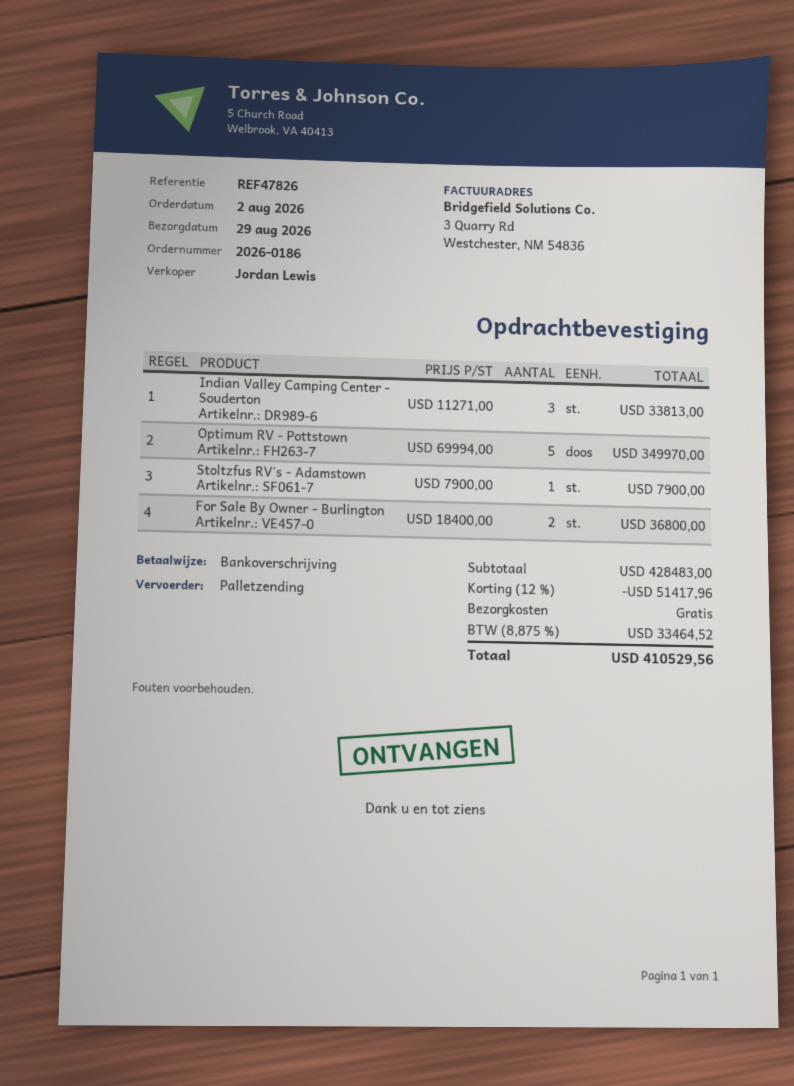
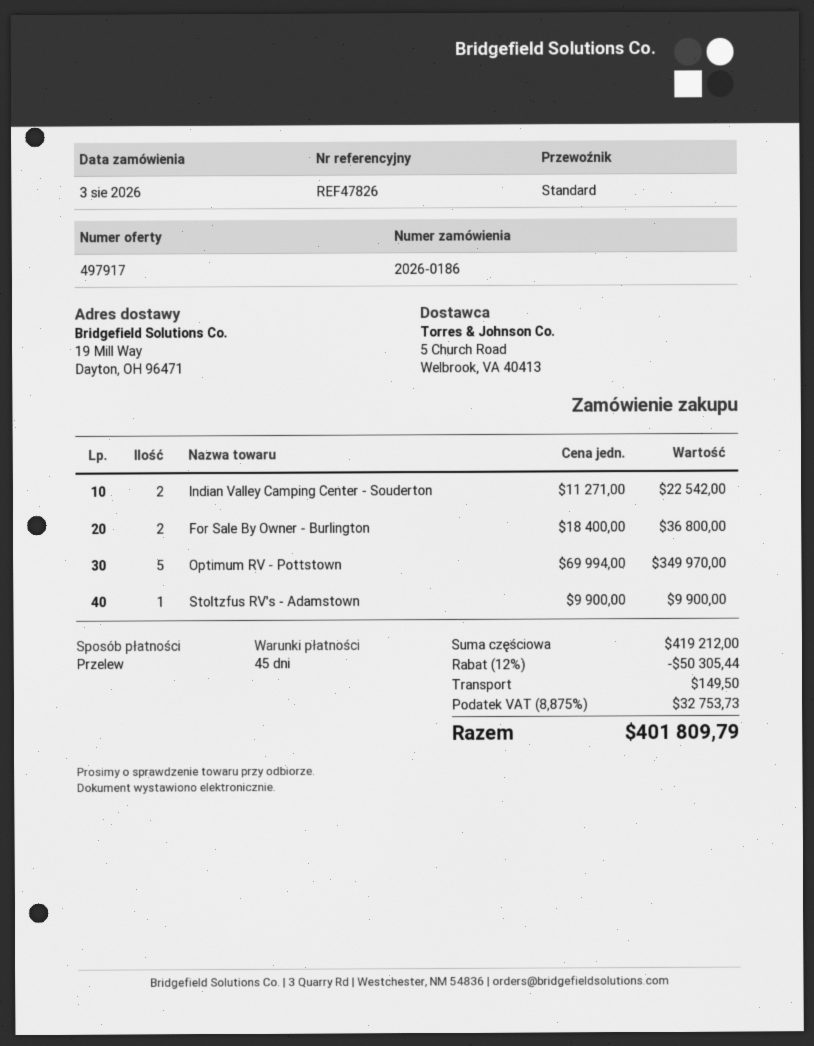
order date: 2026-08-02 -> 2026-08-03
shipping method: pallet freight -> standard
Indian Valley Camping Center - Souderton: 3 x 11271.00 = 33813.00 -> 2 x 11271.00 = 22542.00
Stoltzfus RV's - Adamstown: 1 x 7900.00 = 7900.00 -> 1 x 9900.00 = 9900.00
subtotal: 428483.00 -> 419212.00
discount: 12% = 51417.96 -> 12% = 50305.44
shipping: 0.00 -> 149.50
tax: 8.875% = 33464.52 -> 8.875% = 32753.73
total: 410529.56 -> 401809.79

